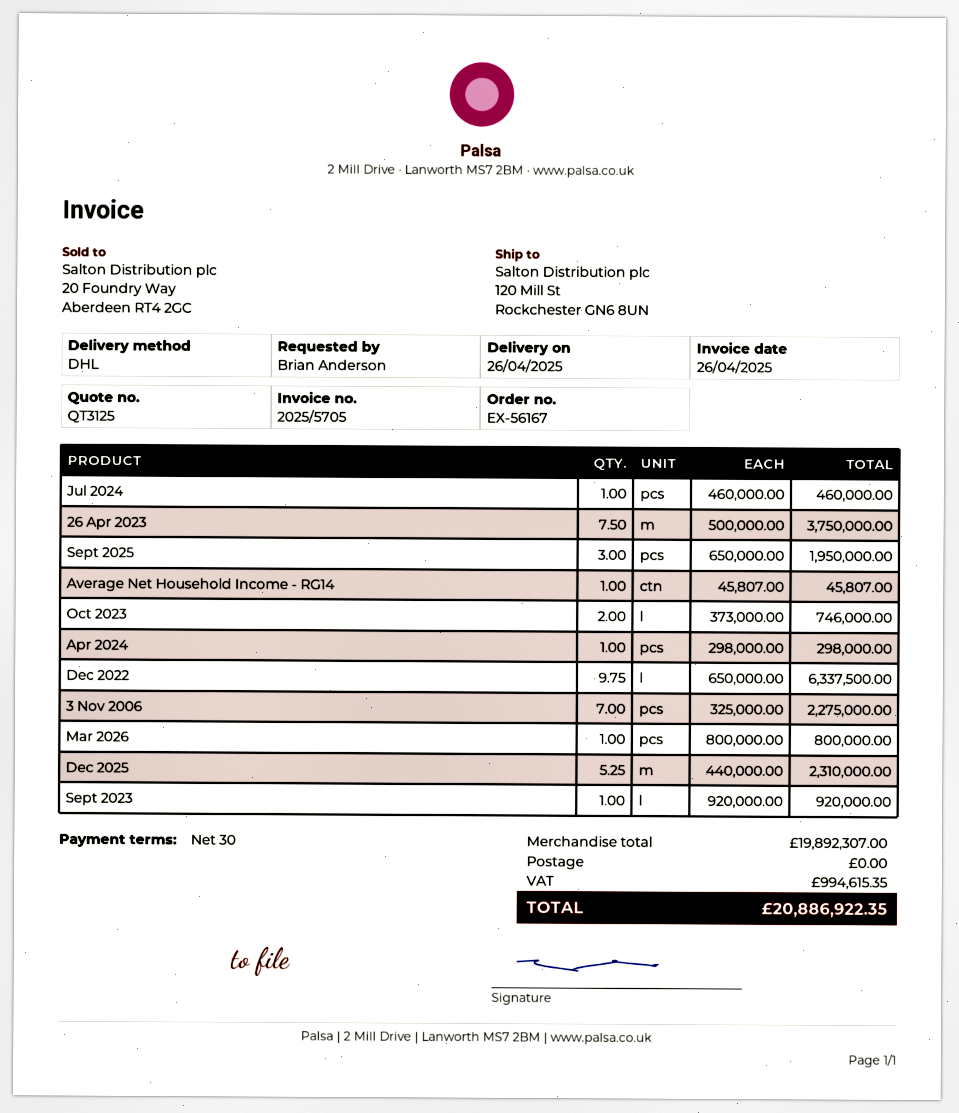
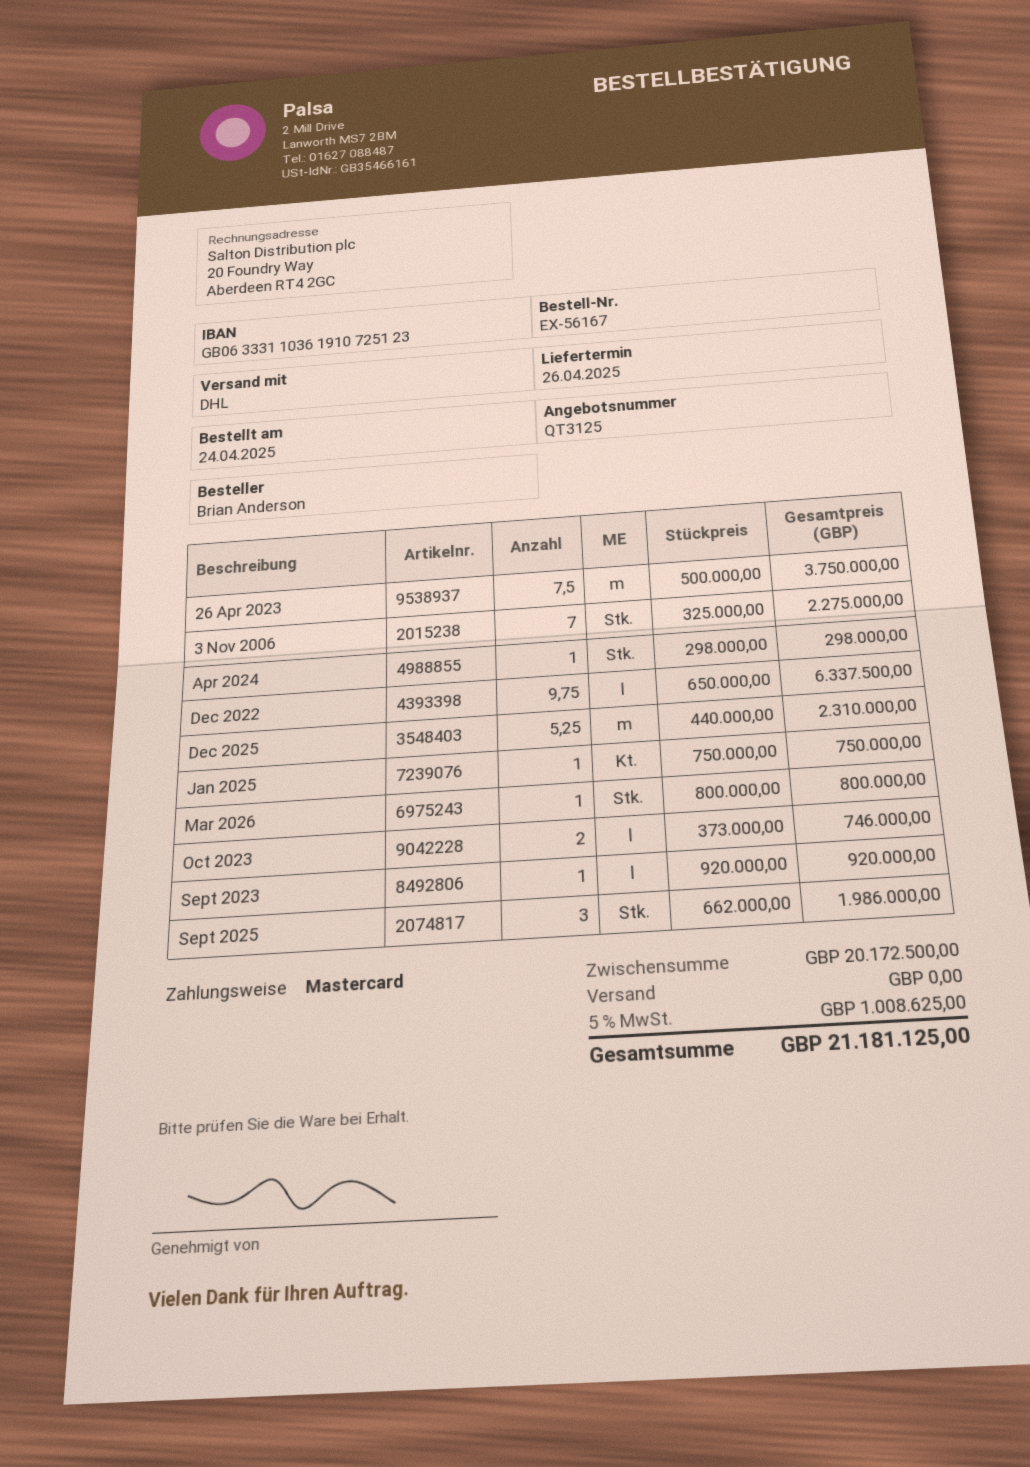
Jul 2024: 1 x 460000.00 = 460000.00 -> none
Sept 2025: 3 x 650000.00 = 1950000.00 -> 3 x 662000.00 = 1986000.00
Average Net Household Income - RG14: 1 x 45807.00 = 45807.00 -> none
Jan 2025: none -> 1 x 750000.00 = 750000.00
subtotal: 19892307.00 -> 20172500.00
tax: 994615.35 -> 1008625.00
total: 20886922.35 -> 21181125.00

